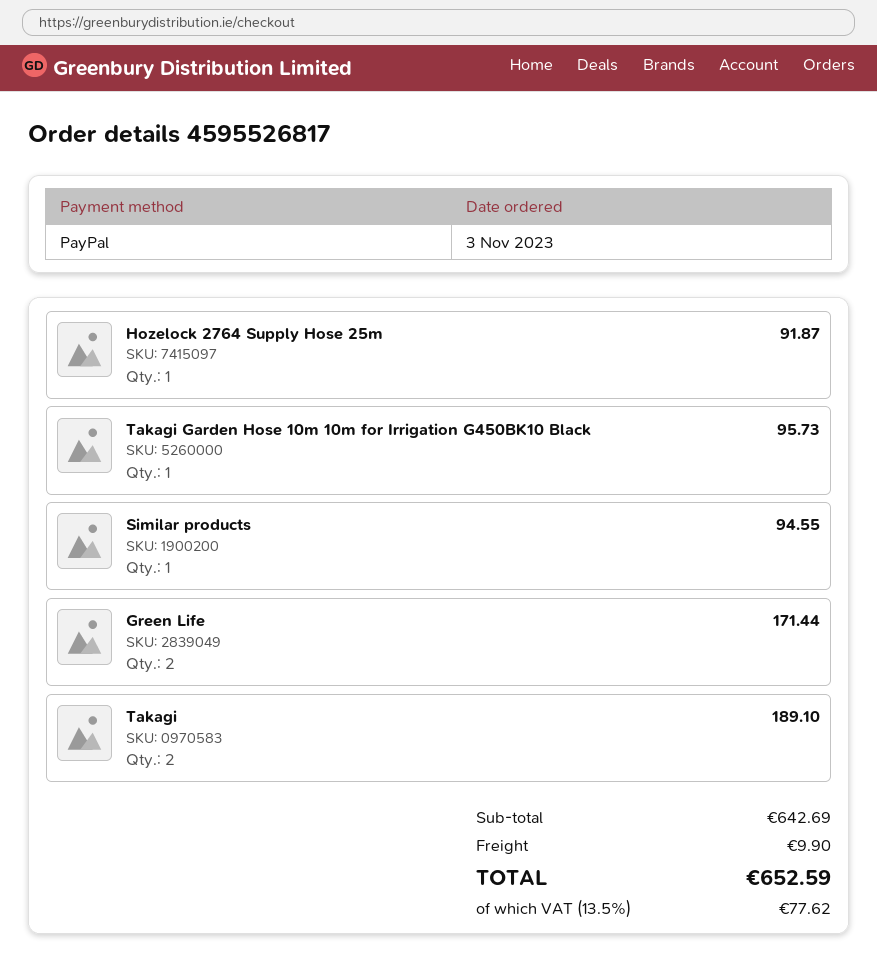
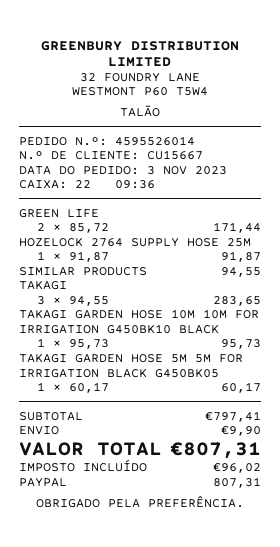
order number: 4595526817 -> 4595526014
Takagi: 2 for 189.10 -> 3 for 283.65
TAKAGI GARDEN HOSE 5M 5M FOR IRRIGATION BLACK G450BK05: none -> 1 for 60.17
subtotal: 642.69 -> 797.41
tax: 77.62 -> 96.02
total: 652.59 -> 807.31

